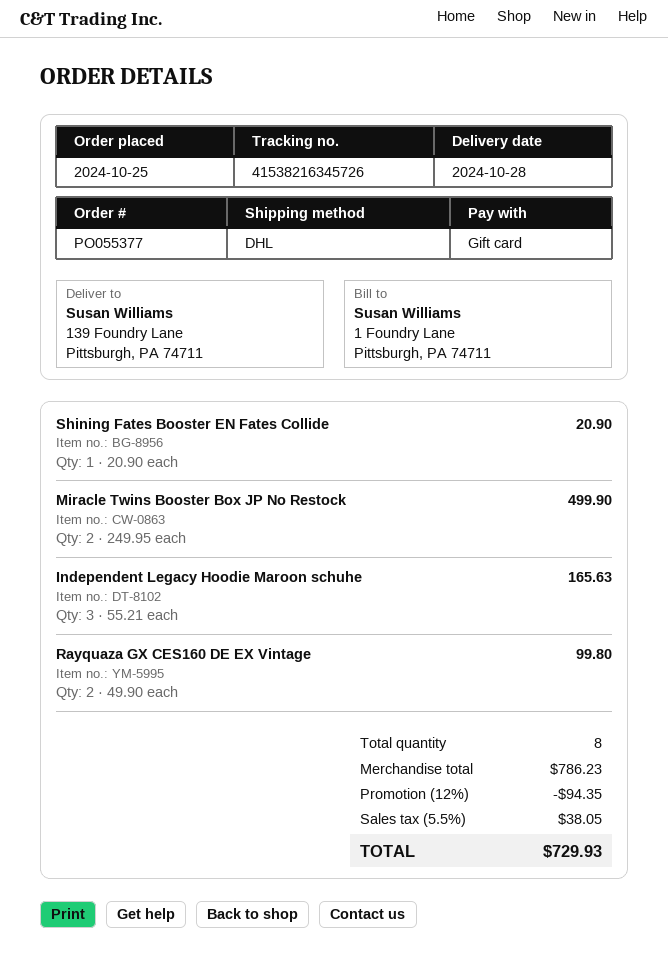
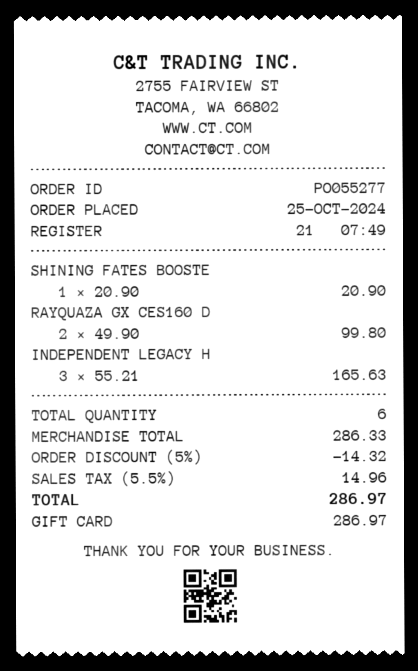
order number: PO055377 -> PO055277
Miracle Twins Booster Box JP No Restock: 2 x 249.95 = 499.90 -> none
total quantity: 8 -> 6
subtotal: 786.23 -> 286.33
discount: 12% = 94.35 -> 5% = 14.32
tax: 5.5% = 38.05 -> 5.5% = 14.96
total: 729.93 -> 286.97

